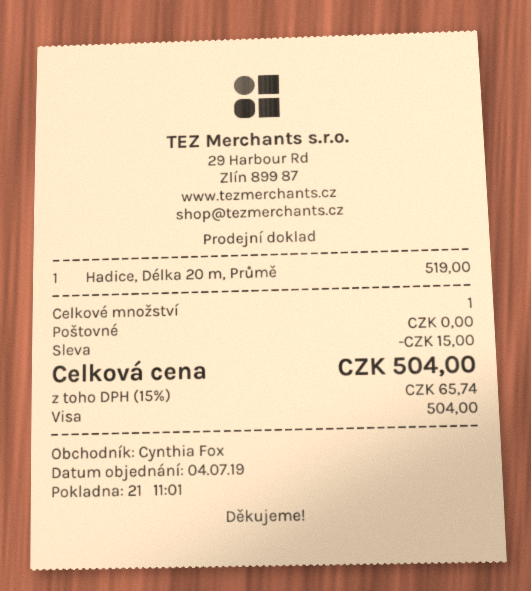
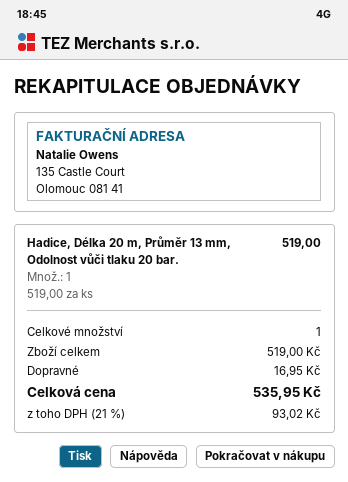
discount: 15.00 -> none
shipping: 0.00 -> 16.95
tax: 15% = 65.74 -> 21% = 93.02
total: 504.00 -> 535.95

